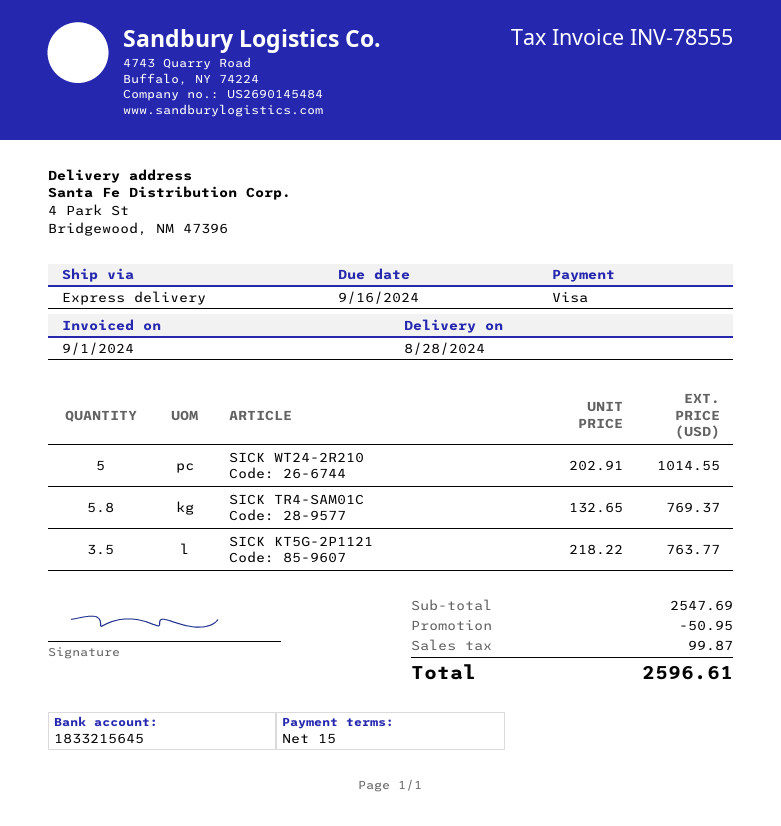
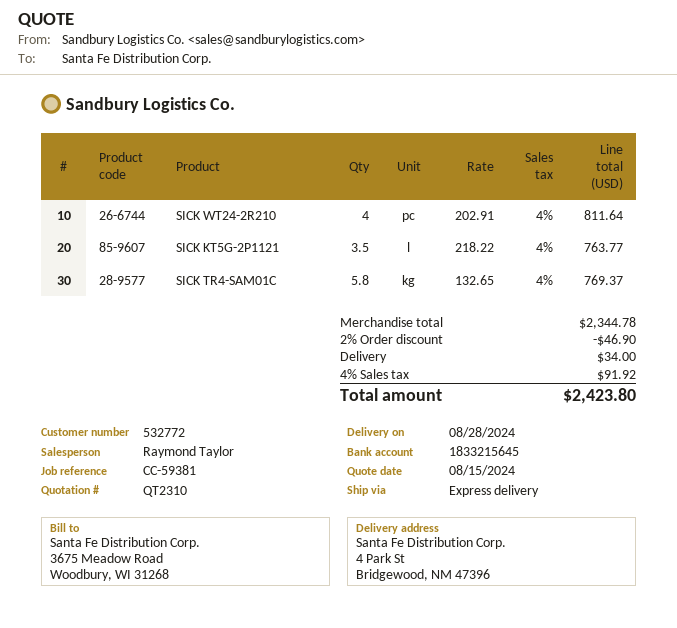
SICK WT24-2R210: 5 x 202.91 = 1014.55 -> 4 x 202.91 = 811.64
subtotal: 2547.69 -> 2344.78
discount: 50.95 -> 46.90
shipping: none -> 34.00
tax: 99.87 -> 91.92
total: 2596.61 -> 2423.80

